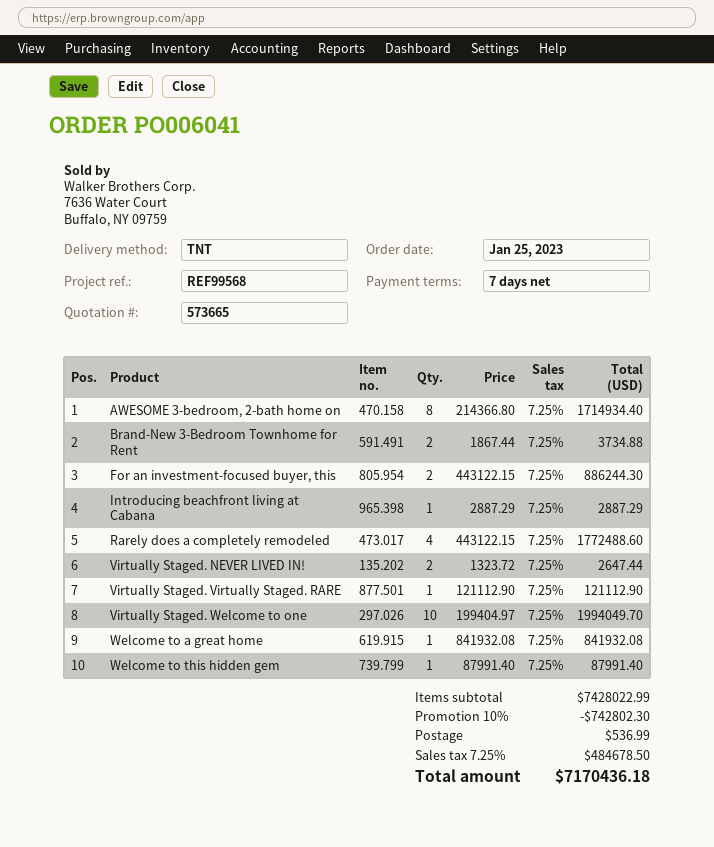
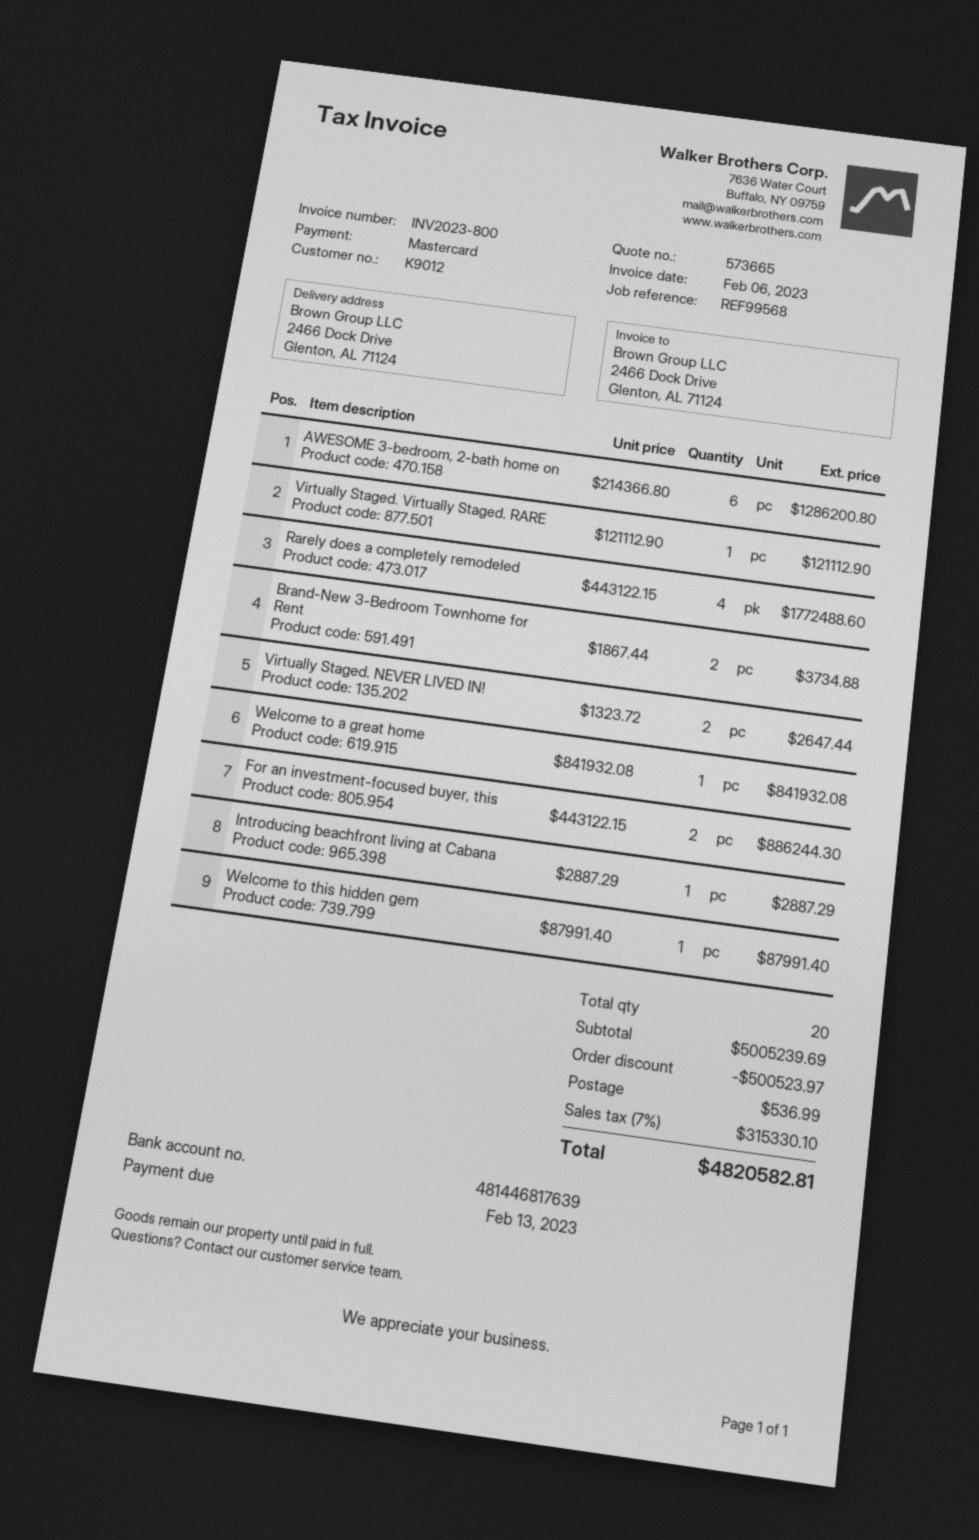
AWESOME 3-bedroom, 2-bath home on: 8 x 214366.80 = 1714934.40 -> 6 x 214366.80 = 1286200.80
Virtually Staged. Welcome to one: 10 x 199404.97 = 1994049.70 -> none
subtotal: 7428022.99 -> 5005239.69
discount: 742802.30 -> 500523.97
tax: 7.25% = 484678.50 -> 7% = 315330.10
total: 7170436.18 -> 4820582.81

